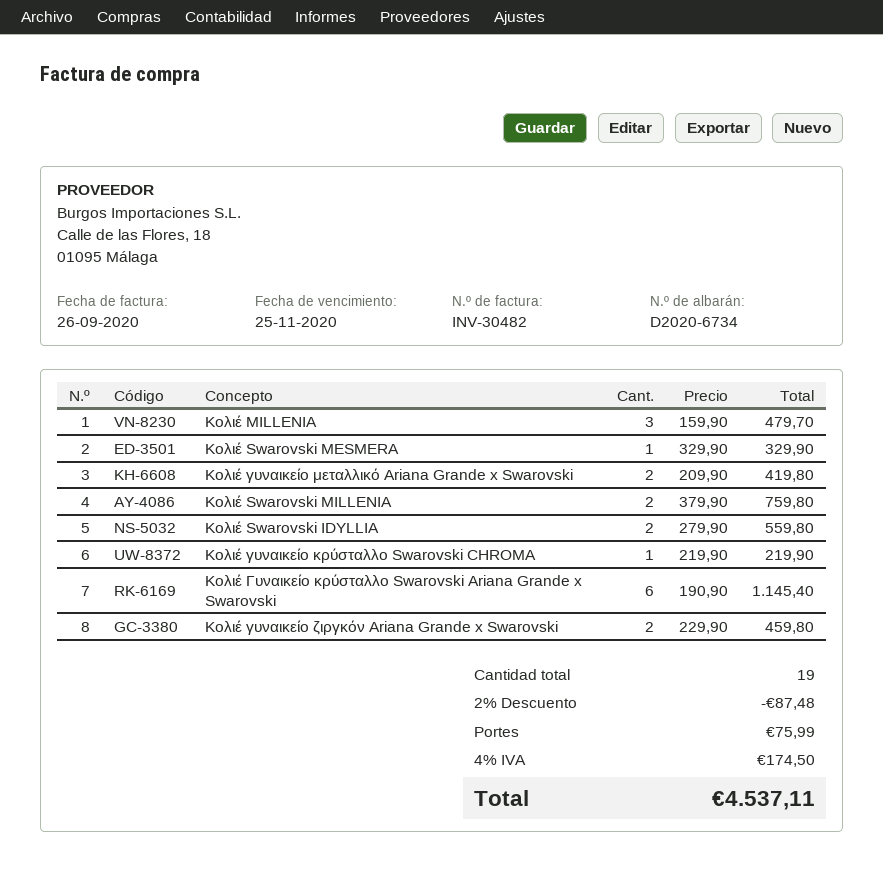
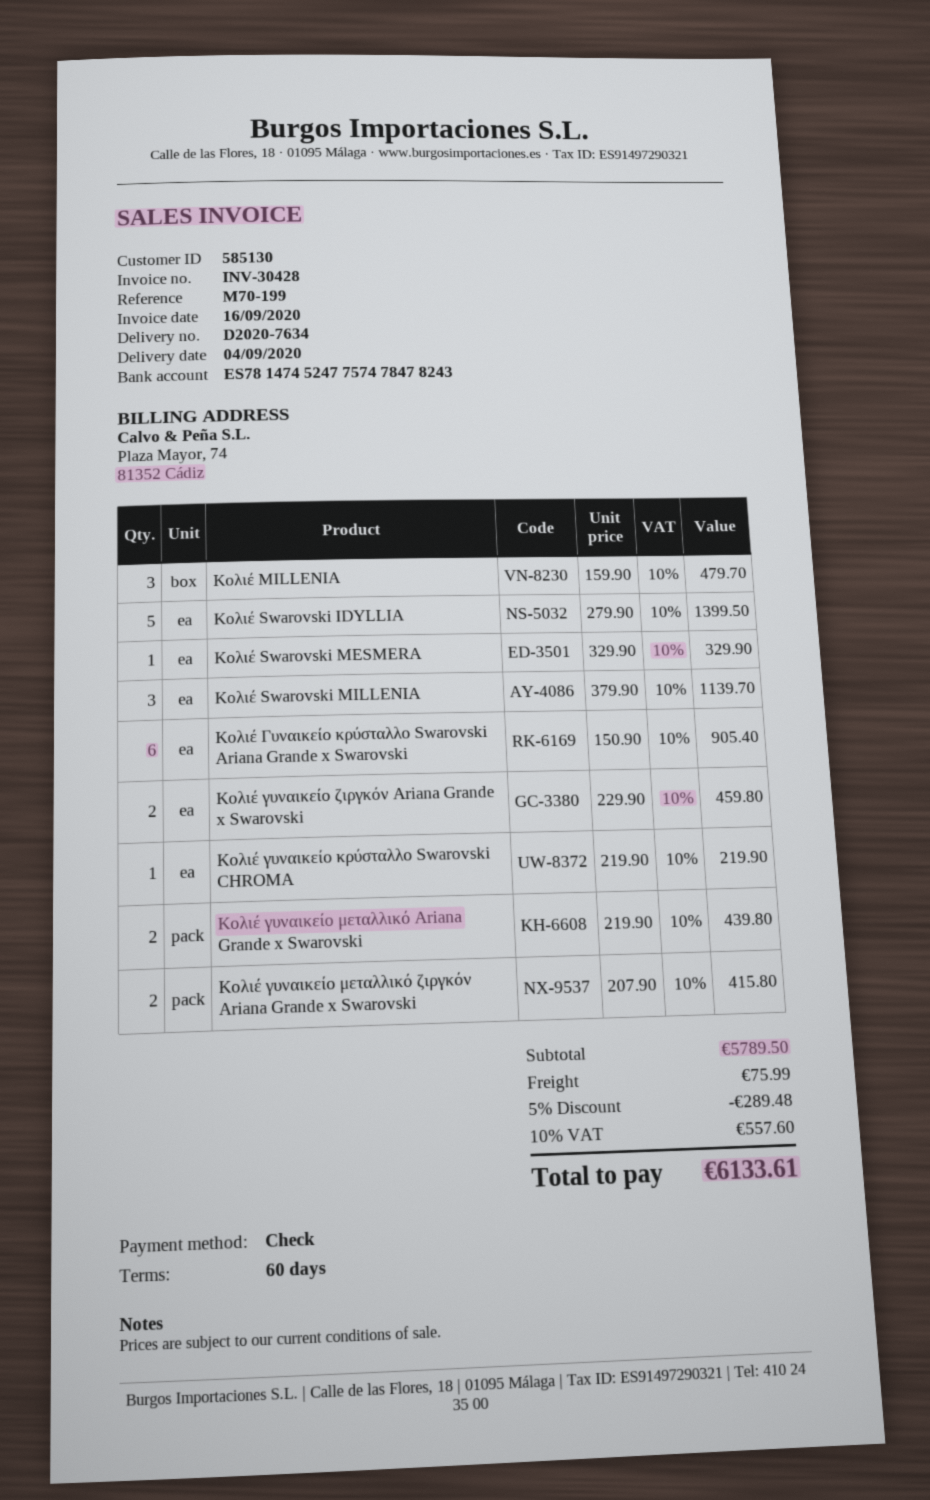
delivery note number: D2020-6734 -> D2020-7634
invoice number: INV-30482 -> INV-30428
invoice date: 2020-09-26 -> 2020-09-16
Κολιέ γυναικείο μεταλλικό Ariana Grande x Swarovski: 2 x 209.90 = 419.80 -> 2 x 219.90 = 439.80
Κολιέ Swarovski MILLENIA: 2 x 379.90 = 759.80 -> 3 x 379.90 = 1139.70
Κολιέ Swarovski IDYLLIA: 2 x 279.90 = 559.80 -> 5 x 279.90 = 1399.50
Κολιέ Γυναικείο κρύσταλλο Swarovski Ariana Grande x Swarovski: 6 x 190.90 = 1145.40 -> 6 x 150.90 = 905.40
Κολιέ γυναικείο μεταλλικό ζιργκόν Ariana Grande x Swarovski: none -> 2 x 207.90 = 415.80
discount: 2% = 87.48 -> 5% = 289.48
tax: 4% = 174.50 -> 10% = 557.60
total: 4537.11 -> 6133.61

